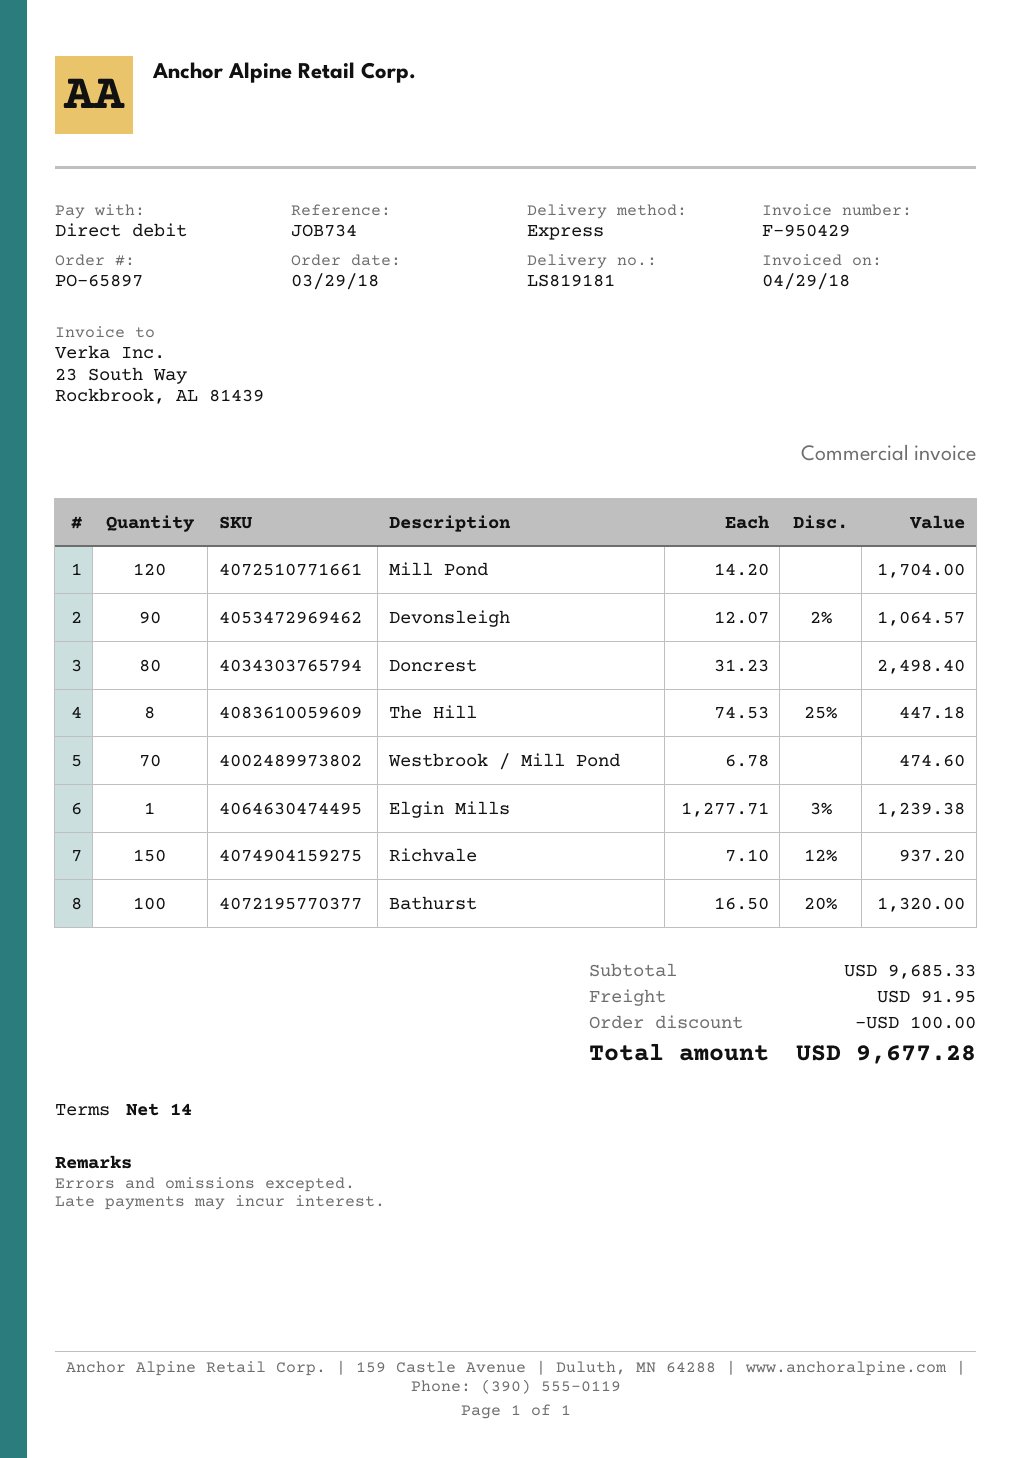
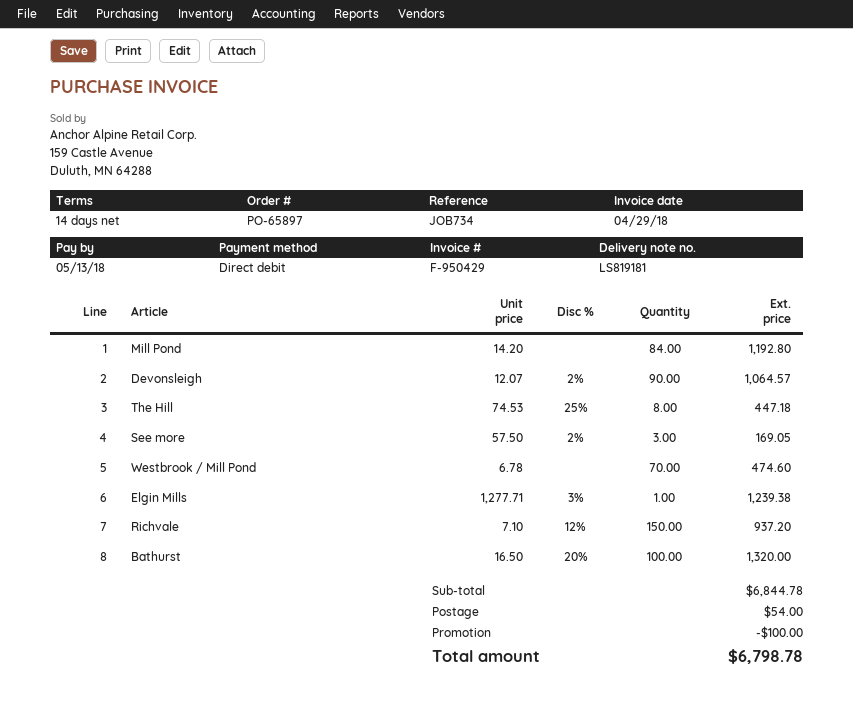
Mill Pond: 120 x 14.20 = 1704.00 -> 84 x 14.20 = 1192.80
Doncrest: 80 x 31.23 = 2498.40 -> none
See more: none -> 3 x 57.50 - 2% = 169.05
subtotal: 9685.33 -> 6844.78
shipping: 91.95 -> 54.00
total: 9677.28 -> 6798.78

